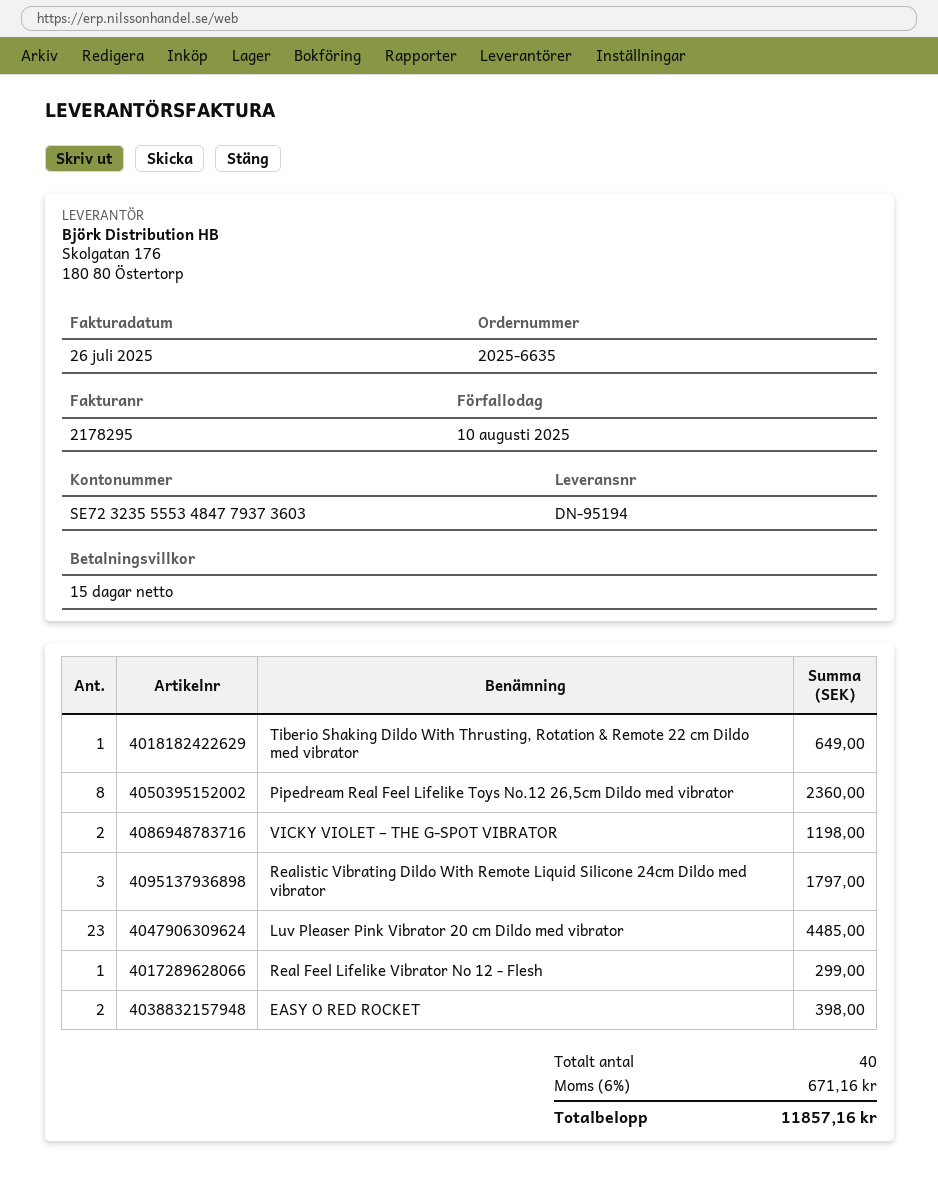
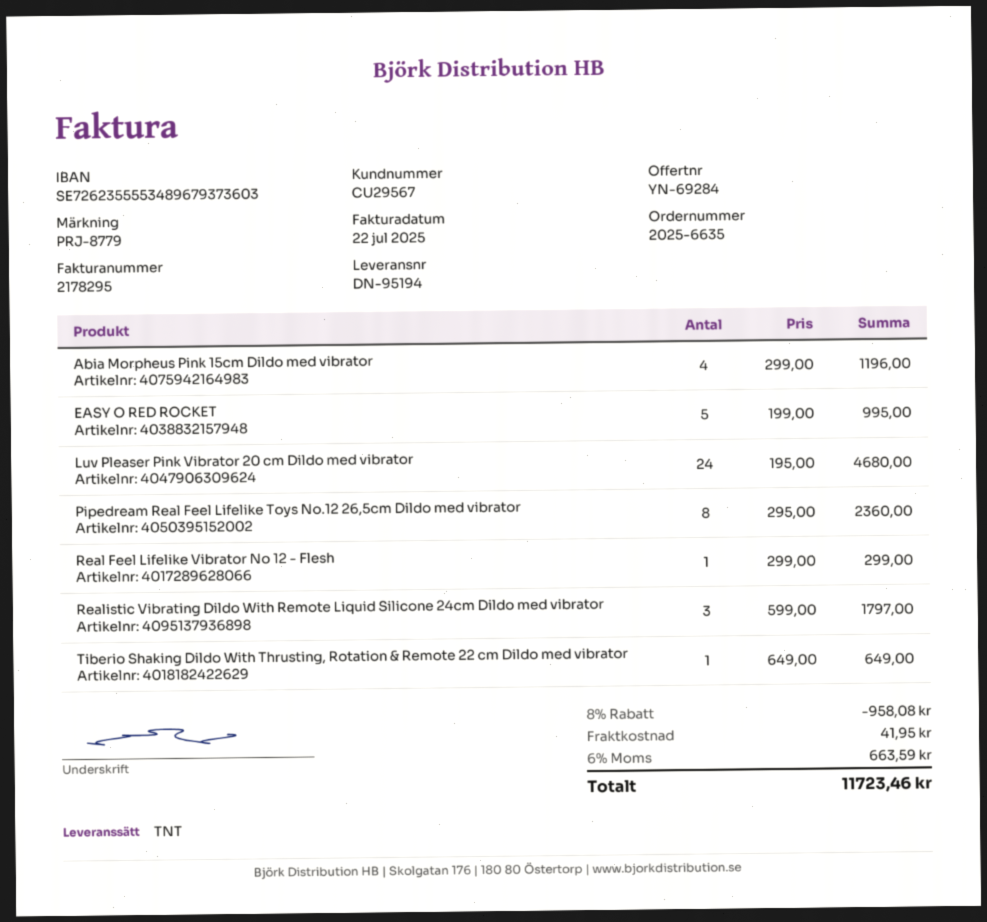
invoice date: 2025-07-26 -> 2025-07-22
bank account: SE7232355553484779373603 -> SE7262355553489679373603
VICKY VIOLET – THE G-SPOT VIBRATOR: 2 for 1198.00 -> none
Luv Pleaser Pink Vibrator 20 cm Dildo med vibrator: 23 for 4485.00 -> 24 for 4680.00
EASY O RED ROCKET: 2 for 398.00 -> 5 for 995.00
Abia Morpheus Pink 15cm Dildo med vibrator: none -> 4 for 1196.00
discount: none -> 8% = 958.08
shipping: none -> 41.95
tax: 6% = 671.16 -> 6% = 663.59
total: 11857.16 -> 11723.46

